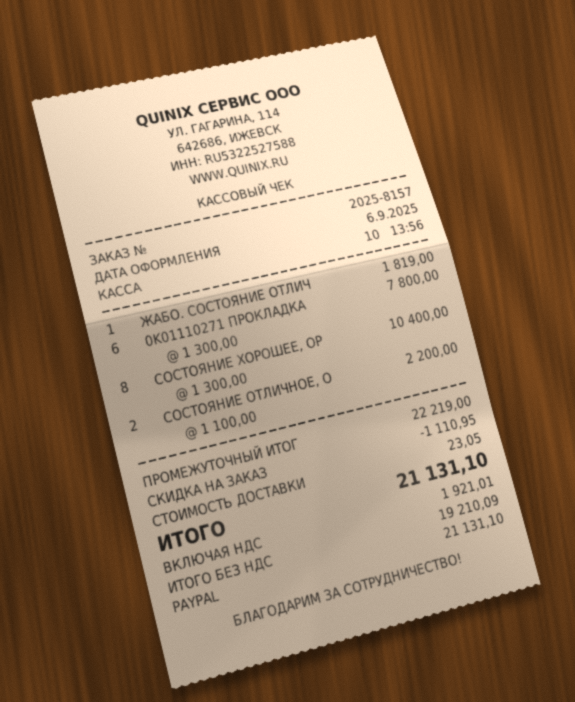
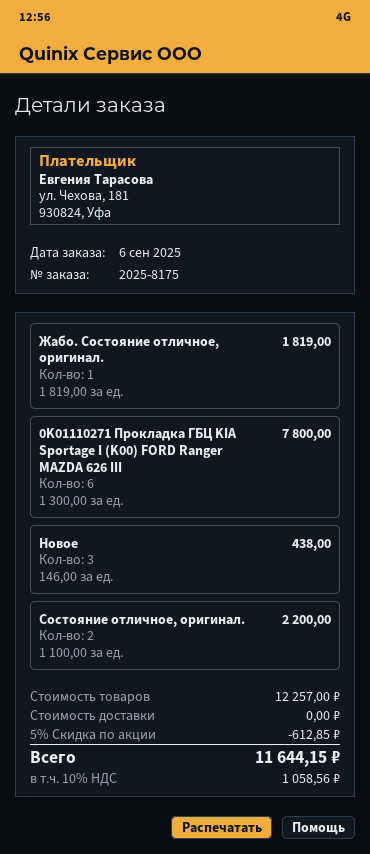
order number: 2025-8157 -> 2025-8175
СОСТОЯНИЕ ХОРОШЕЕ, ОР: 8 x 1300.00 = 10400.00 -> none
Новое: none -> 3 x 146.00 = 438.00
subtotal: 22219.00 -> 12257.00
discount: 1110.95 -> 612.85
shipping: 23.05 -> 0.00
tax: 1921.01 -> 1058.56
total: 21131.10 -> 11644.15

